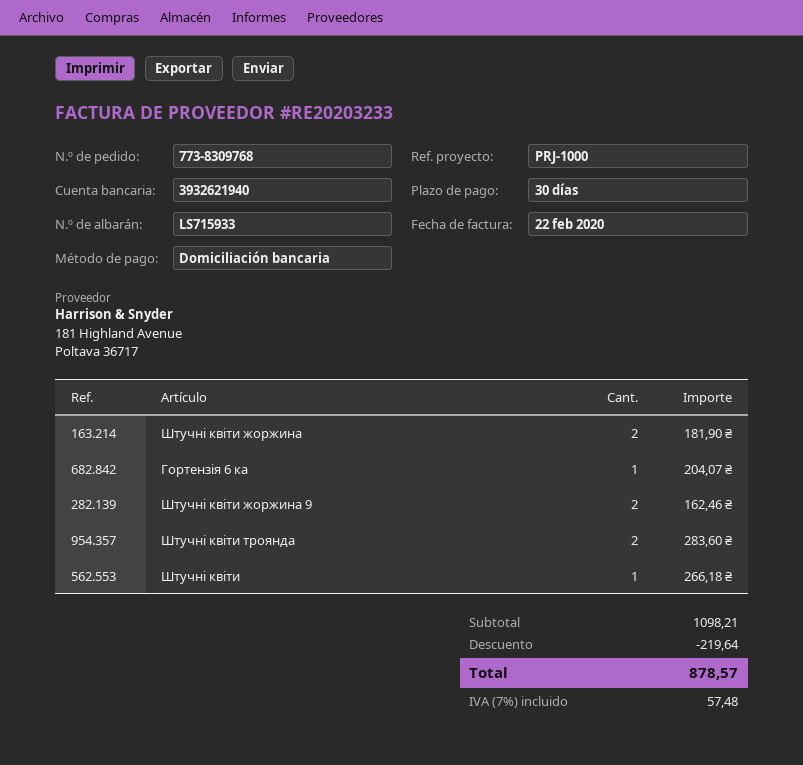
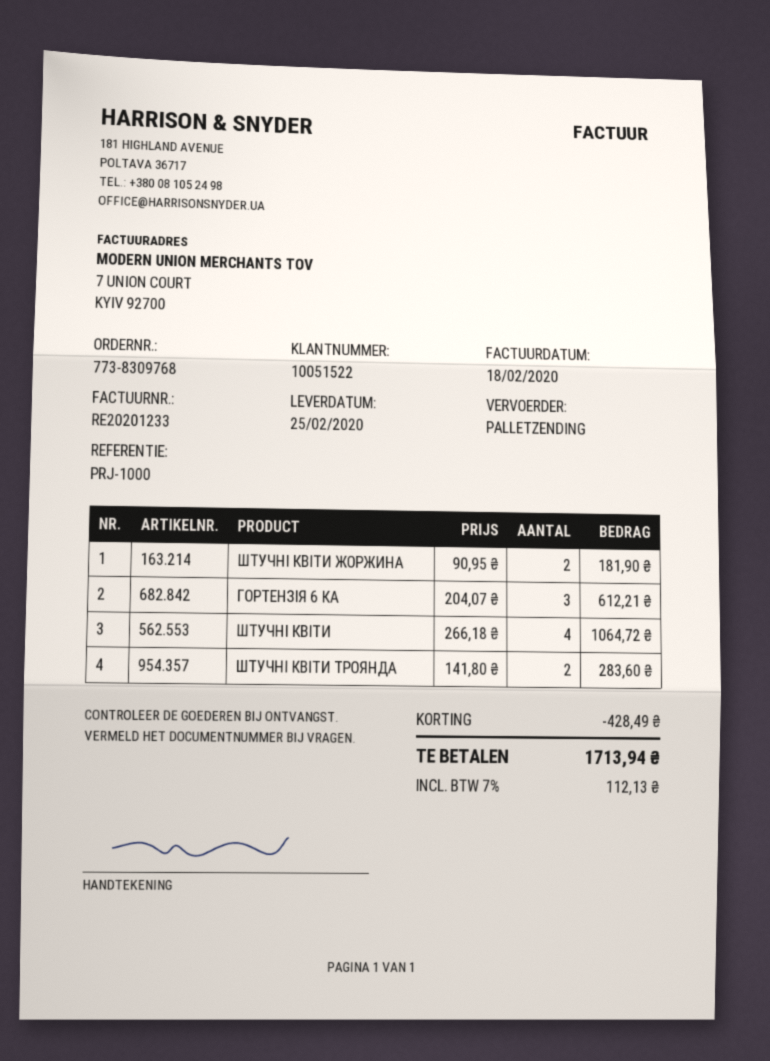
invoice number: RE20203233 -> RE20201233
invoice date: 2020-02-22 -> 2020-02-18
Гортензія 6 ка: 1 for 204.07 -> 3 for 612.21
Штучні квіти жоржина 9: 2 for 162.46 -> none
Штучні квіти: 1 for 266.18 -> 4 for 1064.72
discount: 219.64 -> 428.49
tax: 7% = 57.48 -> 7% = 112.13
total: 878.57 -> 1713.94

